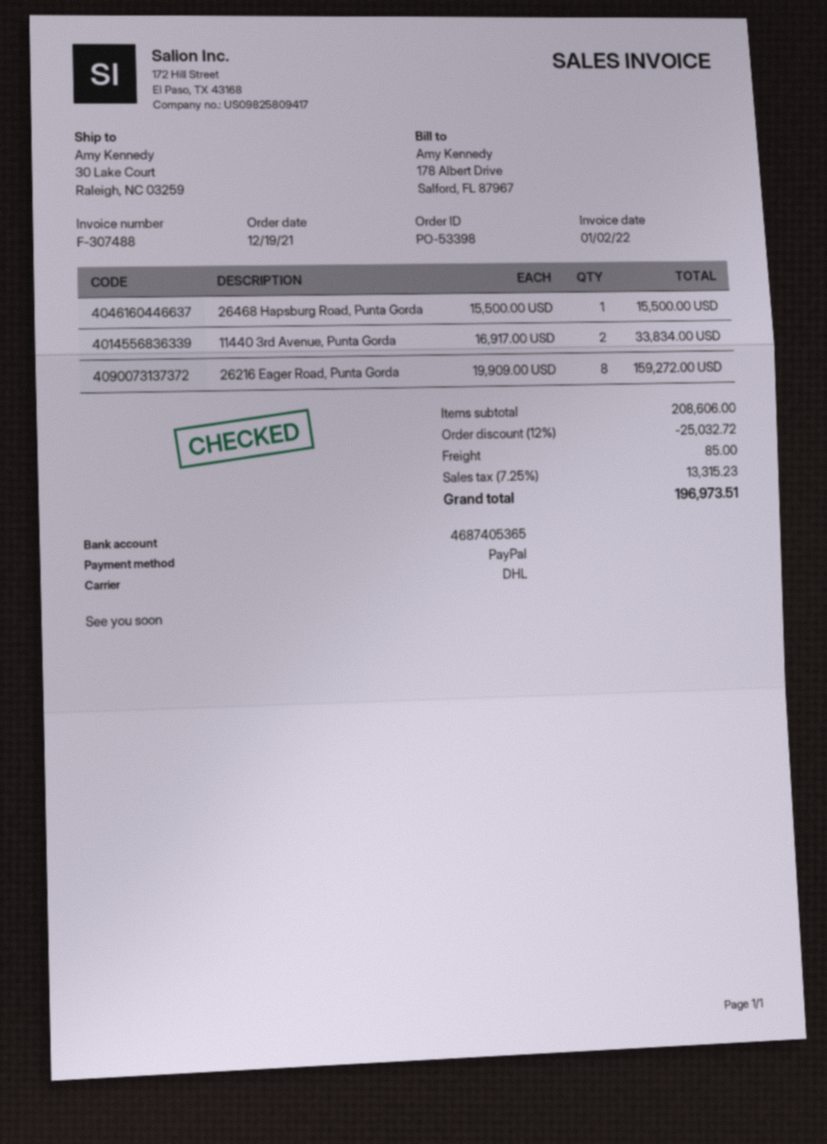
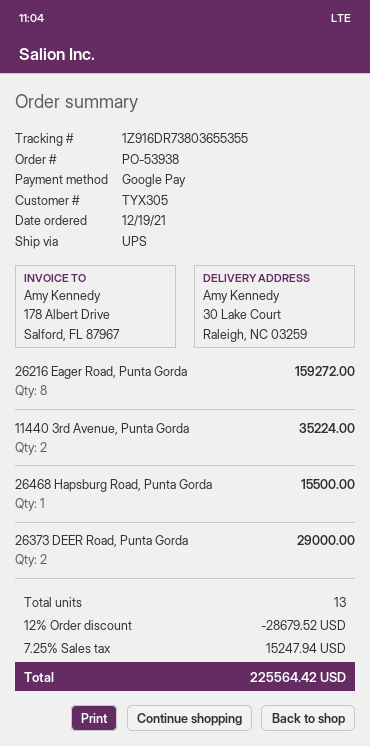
order number: PO-53398 -> PO-53938
payment method: PayPal -> Google Pay
shipping method: DHL -> UPS
11440 3rd Avenue, Punta Gorda: 2 for 33834.00 -> 2 for 35224.00
26373 DEER Road, Punta Gorda: none -> 2 for 29000.00
discount: 12% = 25032.72 -> 12% = 28679.52
shipping: 85.00 -> none
tax: 7.25% = 13315.23 -> 7.25% = 15247.94
total: 196973.51 -> 225564.42

